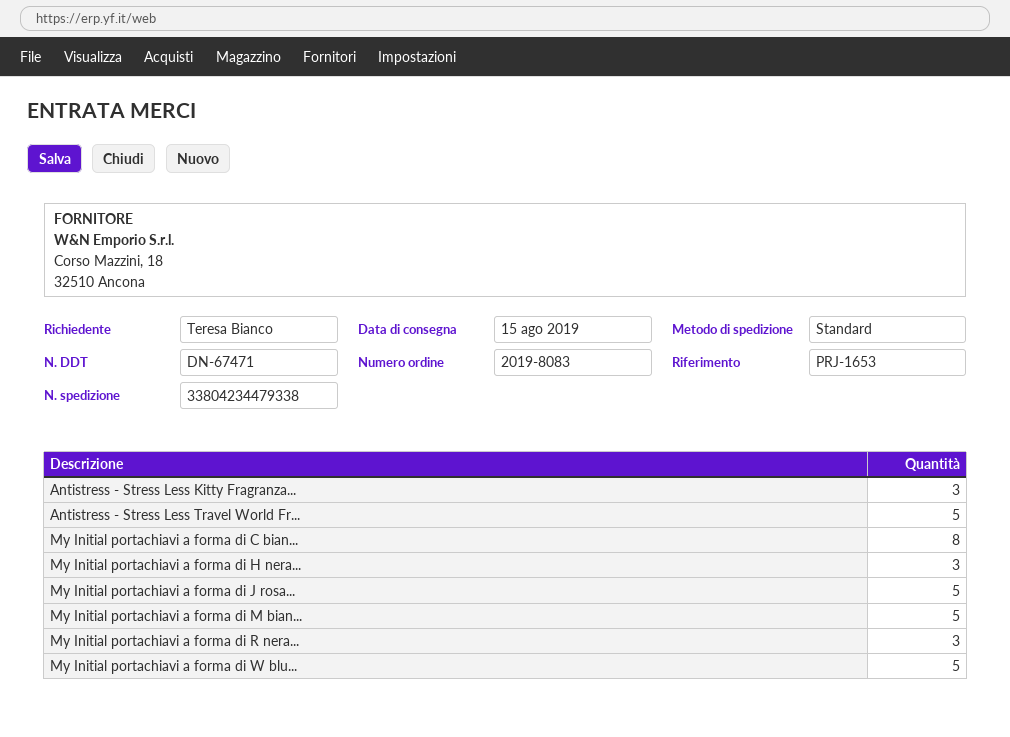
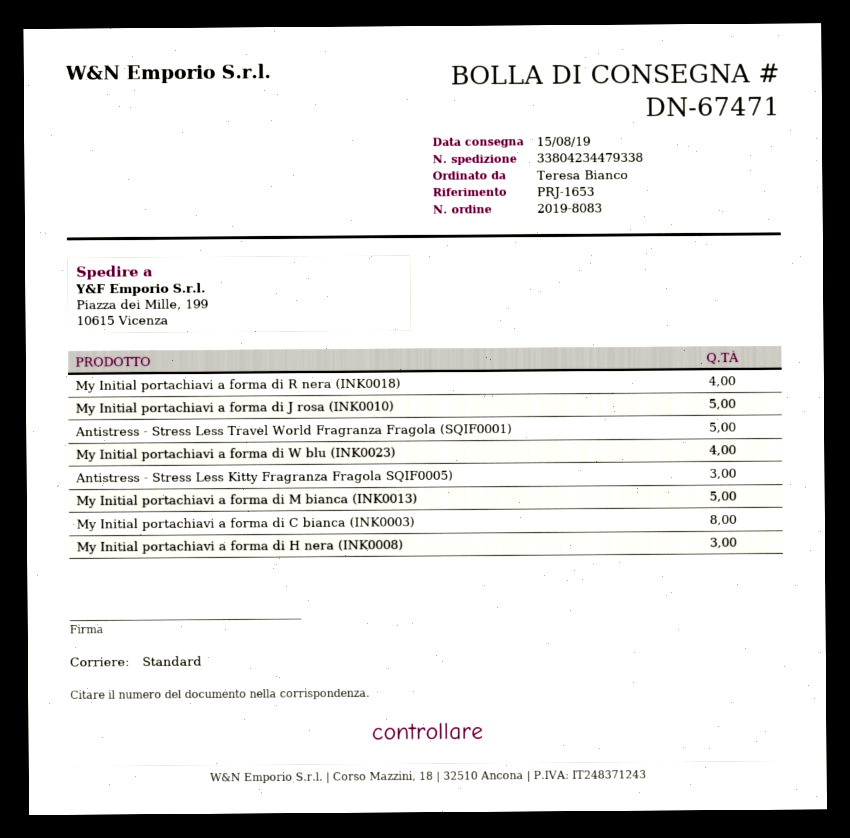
My Initial portachiavi a forma di R nera...: 3 -> 4
My Initial portachiavi a forma di W blu...: 5 -> 4

